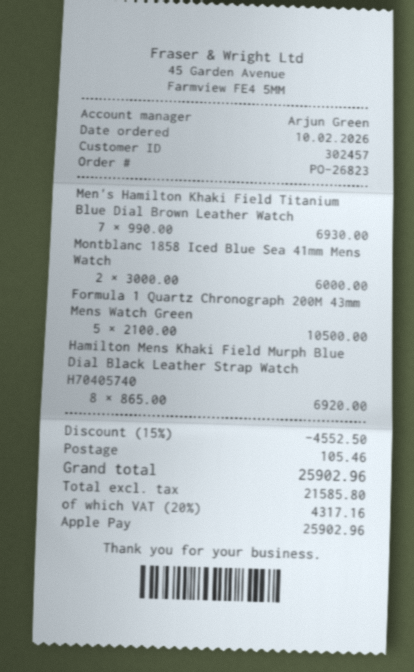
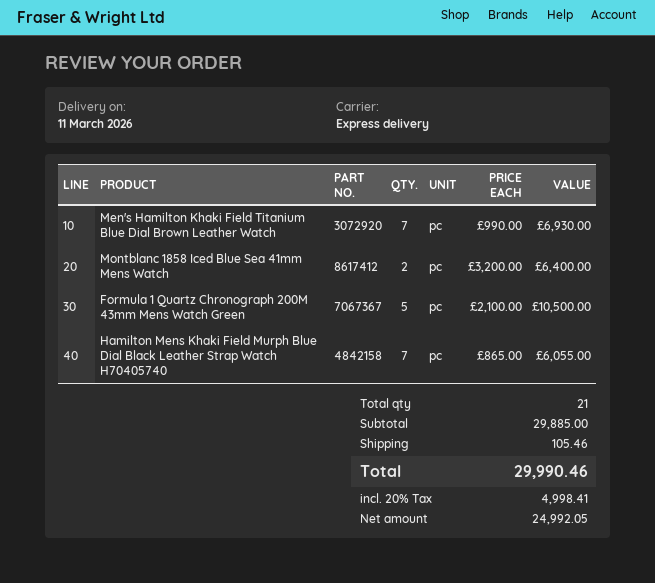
Montblanc 1858 Iced Blue Sea 41mm Mens Watch: 2 x 3000.00 = 6000.00 -> 2 x 3200.00 = 6400.00
Hamilton Mens Khaki Field Murph Blue Dial Black Leather Strap Watch H70405740: 8 x 865.00 = 6920.00 -> 7 x 865.00 = 6055.00
discount: 15% = 4552.50 -> none
net: 21585.80 -> 24992.05
tax: 20% = 4317.16 -> 20% = 4998.41
total: 25902.96 -> 29990.46

